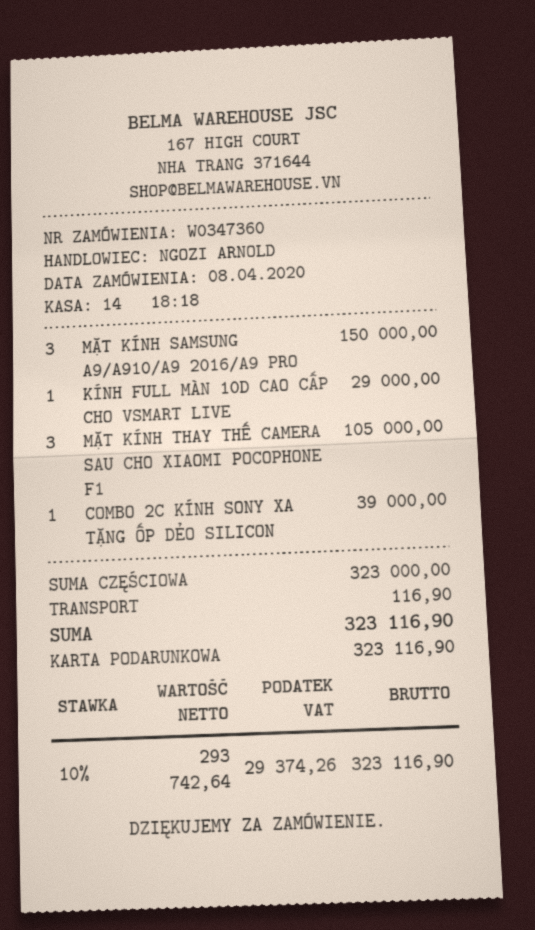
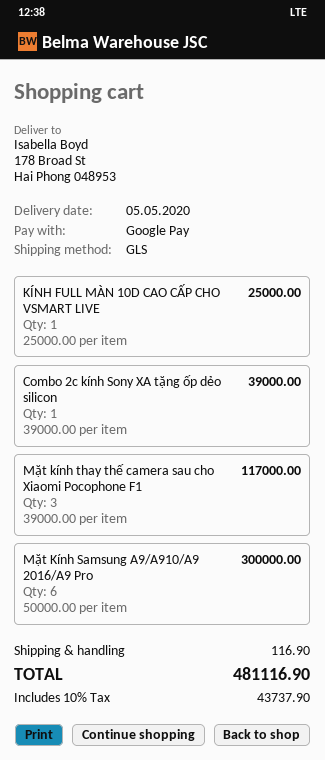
payment method: gift card -> Google Pay
MẶT KÍNH SAMSUNG A9/A910/A9 2016/A9 PRO: 3 for 150000.00 -> 6 for 300000.00
KÍNH FULL MÀN 10D CAO CẤP CHO VSMART LIVE: 1 for 29000.00 -> 1 for 25000.00
MẶT KÍNH THAY THẾ CAMERA SAU CHO XIAOMI POCOPHONE F1: 3 for 105000.00 -> 3 for 117000.00
tax: 10% = 29374.26 -> 10% = 43737.90
total: 323116.90 -> 481116.90

